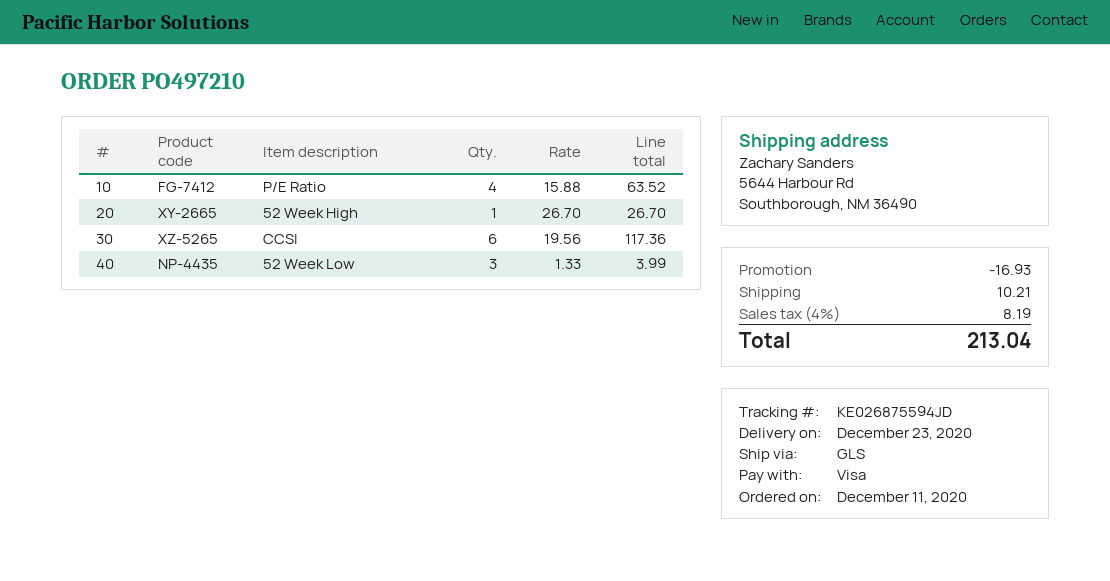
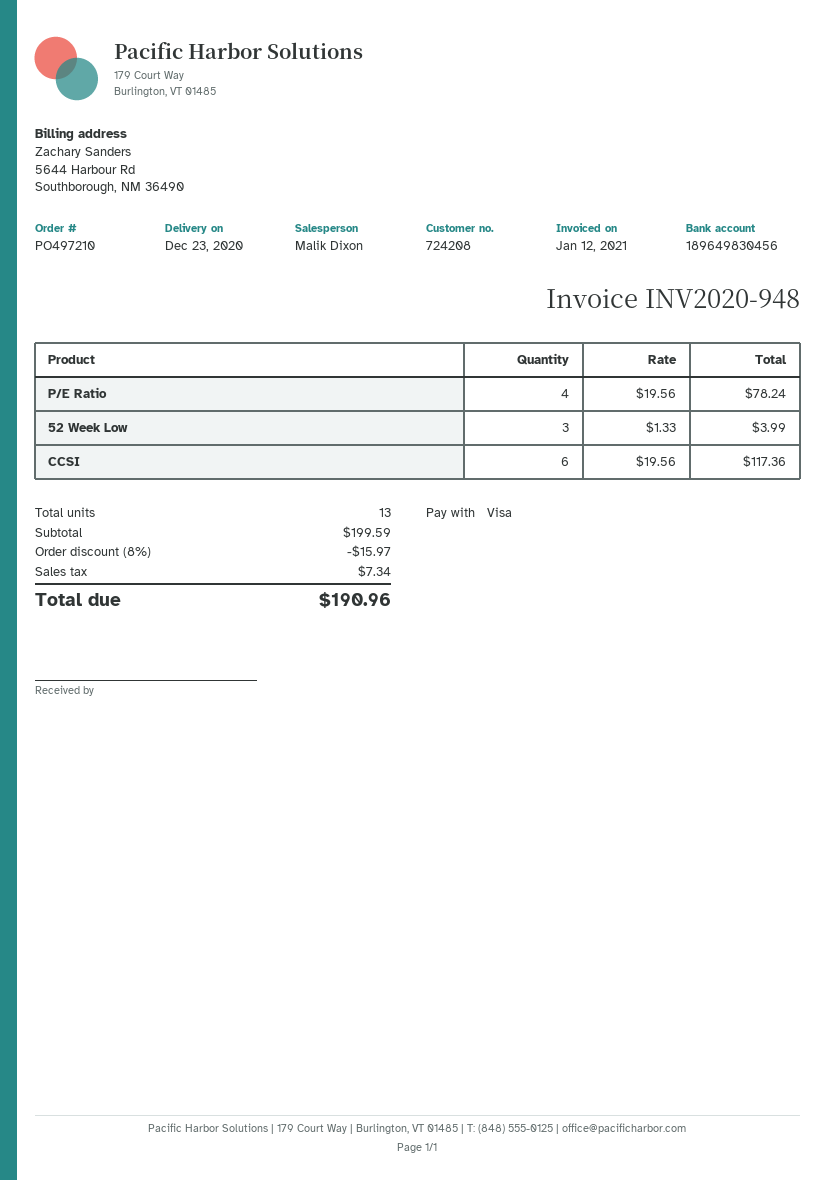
P/E Ratio: 4 x 15.88 = 63.52 -> 4 x 19.56 = 78.24
52 Week High: 1 x 26.70 = 26.70 -> none
discount: 16.93 -> 15.97
shipping: 10.21 -> none
tax: 8.19 -> 7.34
total: 213.04 -> 190.96

